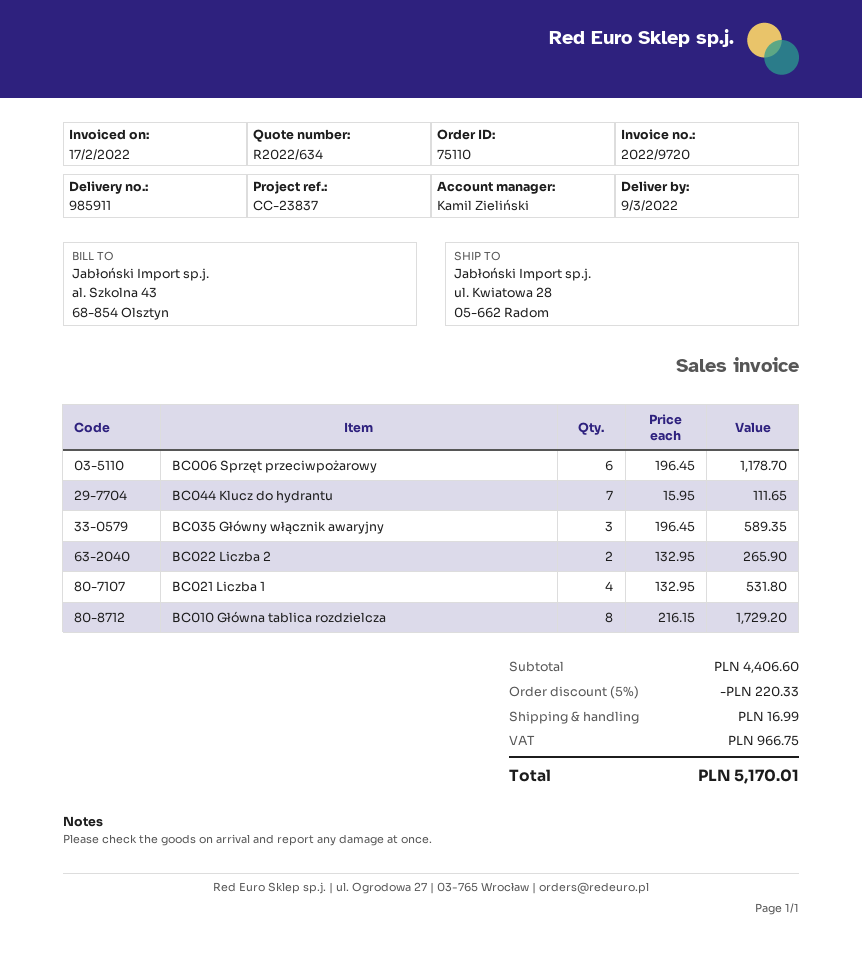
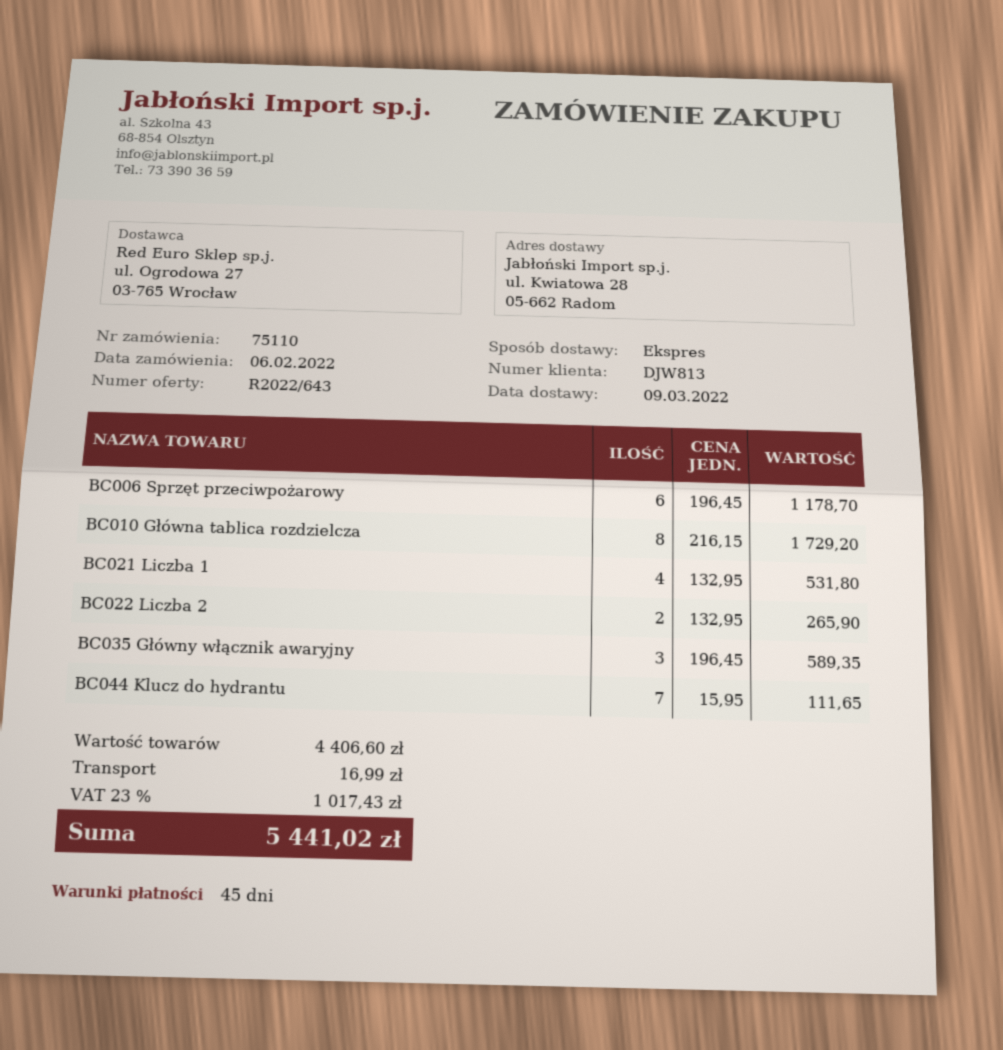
quote number: R2022/634 -> R2022/643
discount: 5% = 220.33 -> none
tax: 966.75 -> 1017.43
total: 5170.01 -> 5441.02

